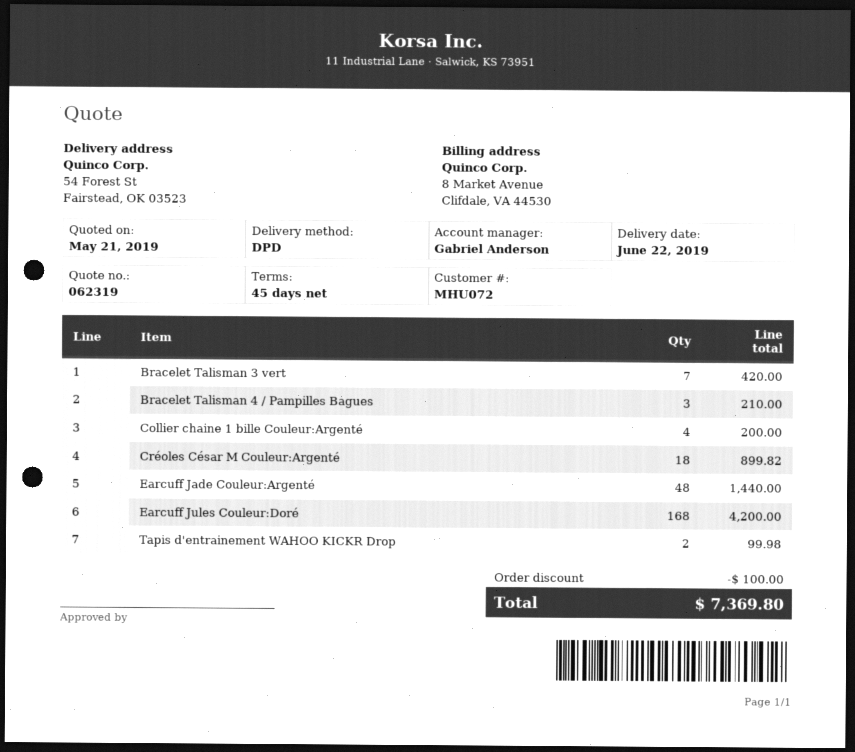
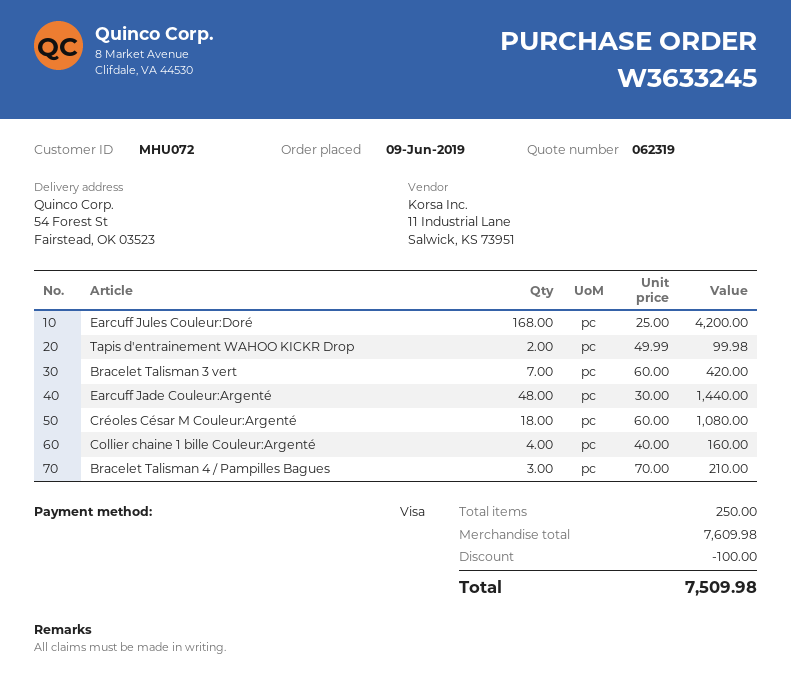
Collier chaine 1 bille Couleur:Argenté: 4 for 200.00 -> 4 for 160.00
Créoles César M Couleur:Argenté: 18 for 899.82 -> 18 for 1080.00
total: 7369.80 -> 7509.98

